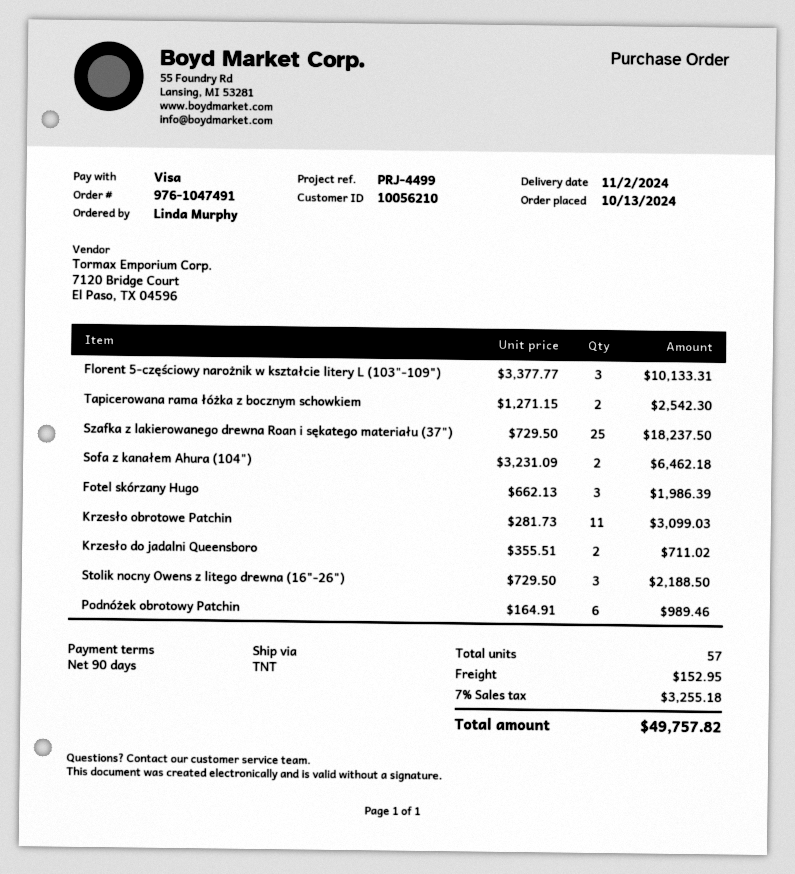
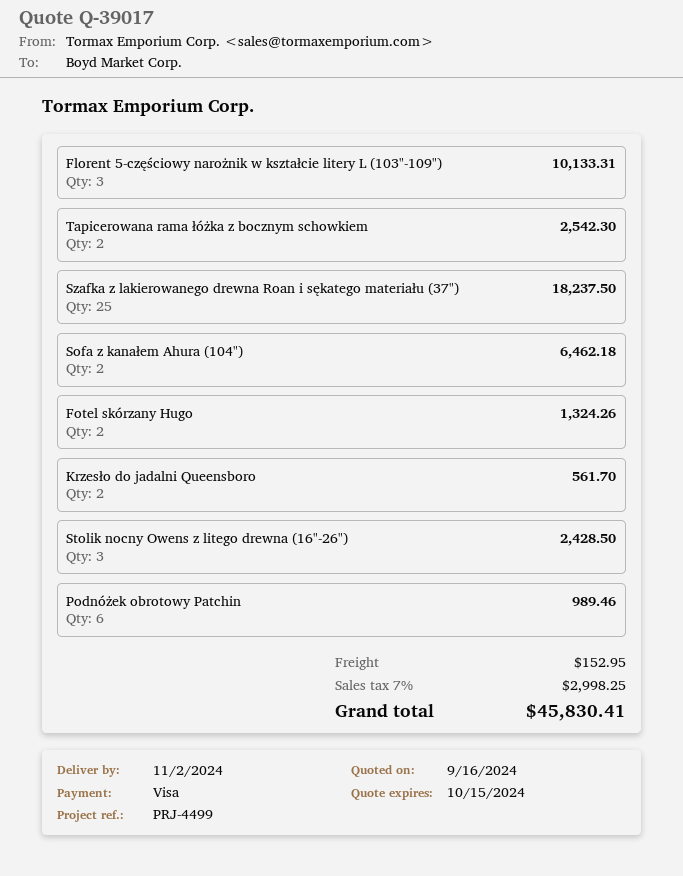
Fotel skórzany Hugo: 3 for 1986.39 -> 2 for 1324.26
Krzesło obrotowe Patchin: 11 for 3099.03 -> none
Krzesło do jadalni Queensboro: 2 for 711.02 -> 2 for 561.70
Stolik nocny Owens z litego drewna (16"-26"): 3 for 2188.50 -> 3 for 2428.50
tax: 7% = 3255.18 -> 7% = 2998.25
total: 49757.82 -> 45830.41

